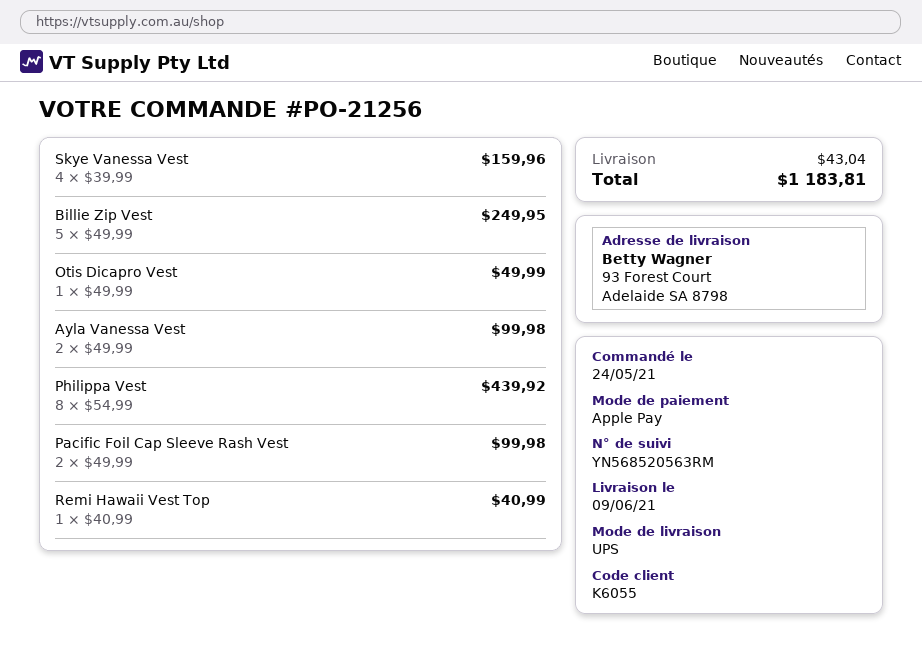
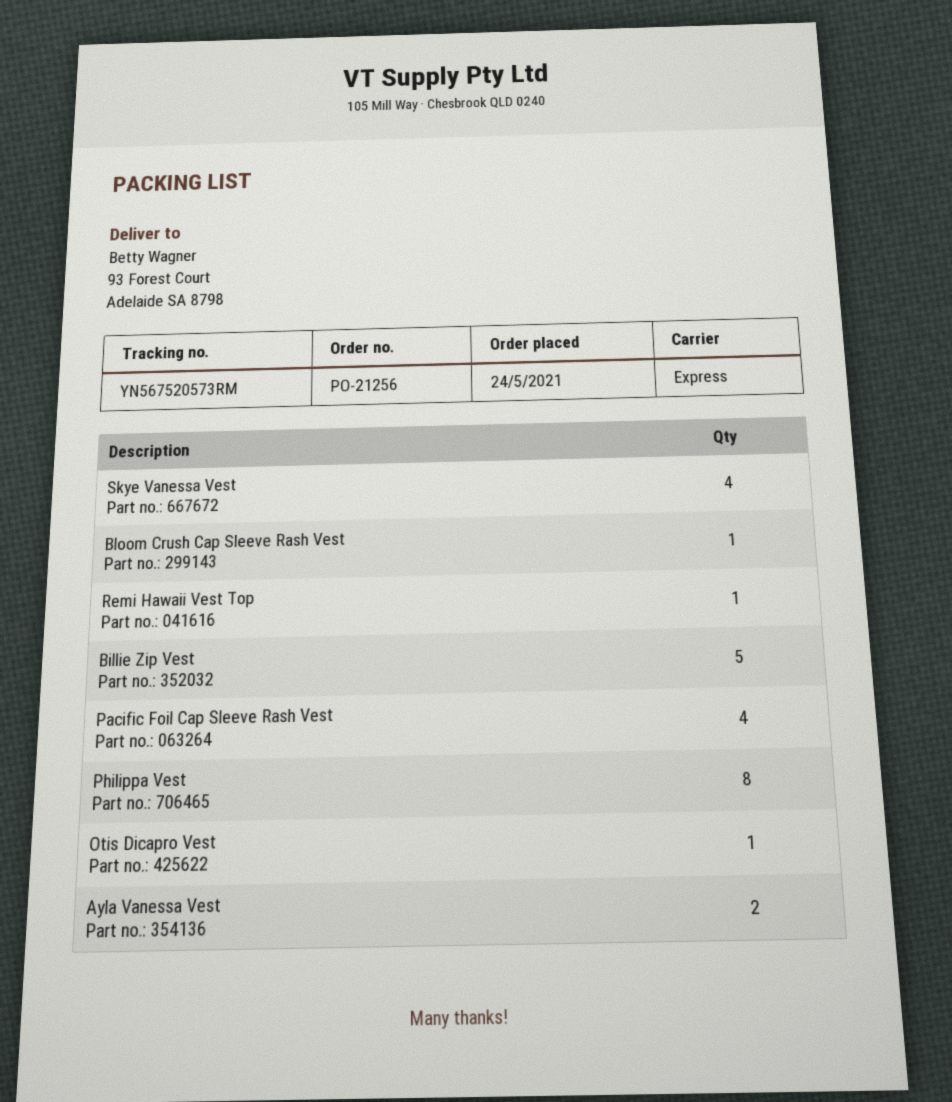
shipping method: UPS -> express
tracking number: YN568520563RM -> YN567520573RM
Pacific Foil Cap Sleeve Rash Vest: 2 -> 4
Bloom Crush Cap Sleeve Rash Vest: none -> 1

